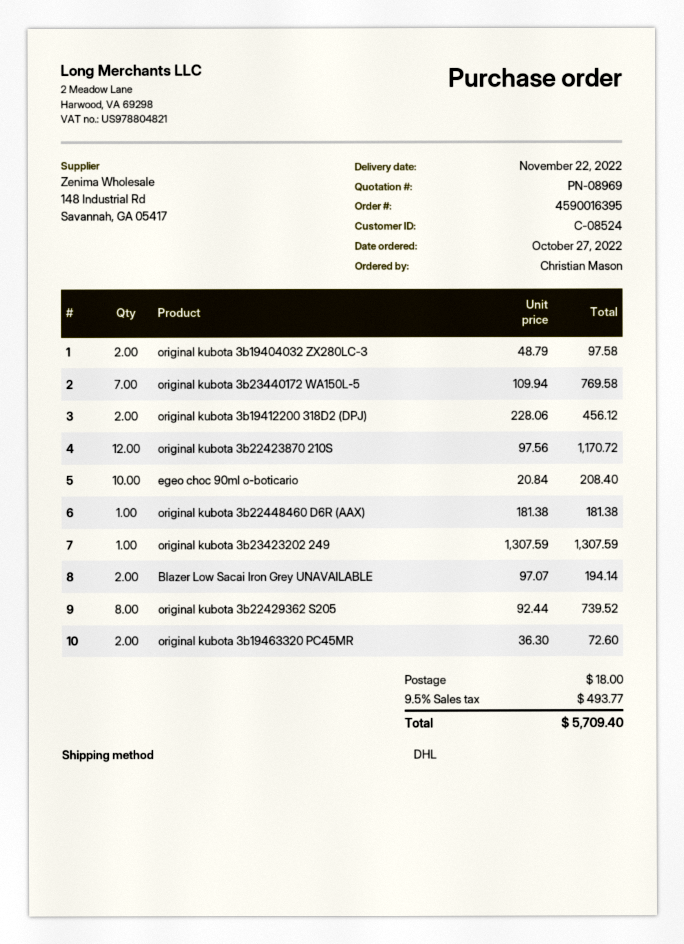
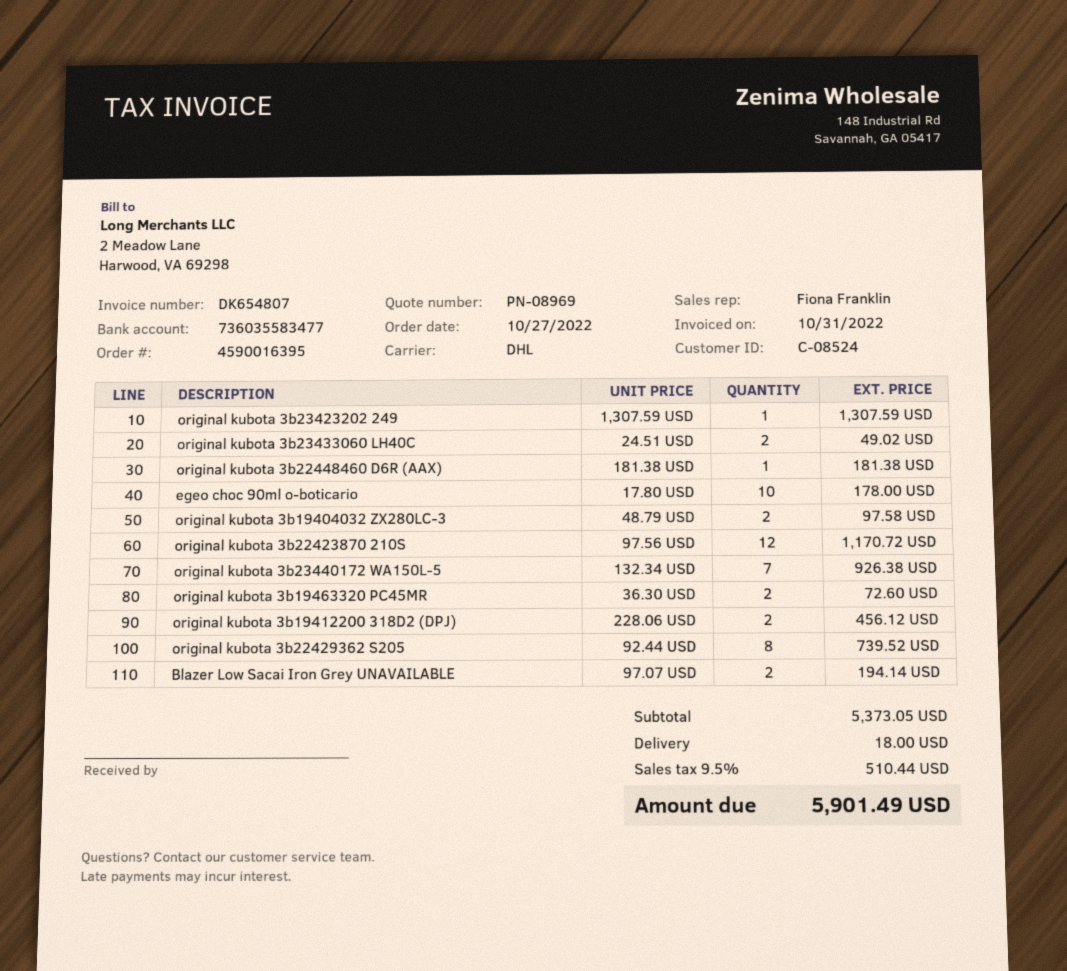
original kubota 3b23440172 WA150L-5: 7 x 109.94 = 769.58 -> 7 x 132.34 = 926.38
egeo choc 90ml o-boticario: 10 x 20.84 = 208.40 -> 10 x 17.80 = 178.00
original kubota 3b23433060 LH40C: none -> 2 x 24.51 = 49.02
tax: 9.5% = 493.77 -> 9.5% = 510.44
total: 5709.40 -> 5901.49

